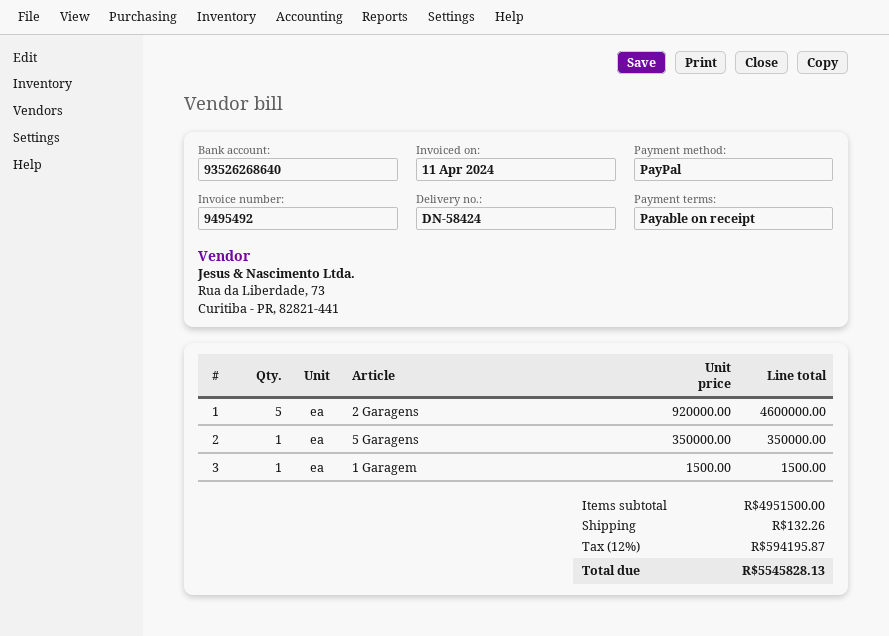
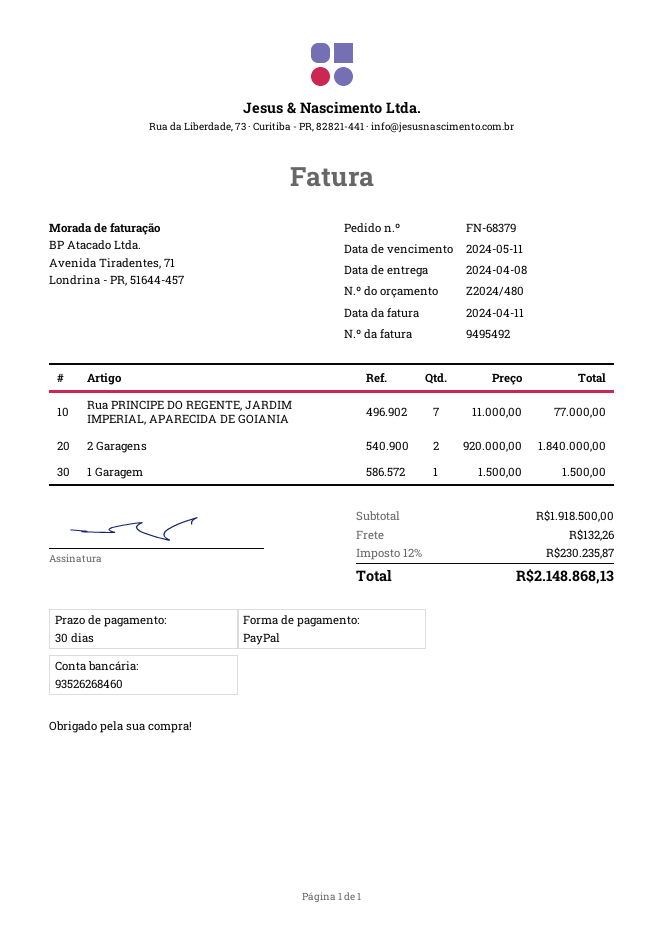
payment terms: on receipt -> 30 days
bank account: 93526268640 -> 93526268460
2 Garagens: 5 x 920000.00 = 4600000.00 -> 2 x 920000.00 = 1840000.00
5 Garagens: 1 x 350000.00 = 350000.00 -> none
Rua PRINCIPE DO REGENTE, JARDIM IMPERIAL, APARECIDA DE GOIANIA: none -> 7 x 11000.00 = 77000.00
subtotal: 4951500.00 -> 1918500.00
tax: 12% = 594195.87 -> 12% = 230235.87
total: 5545828.13 -> 2148868.13

